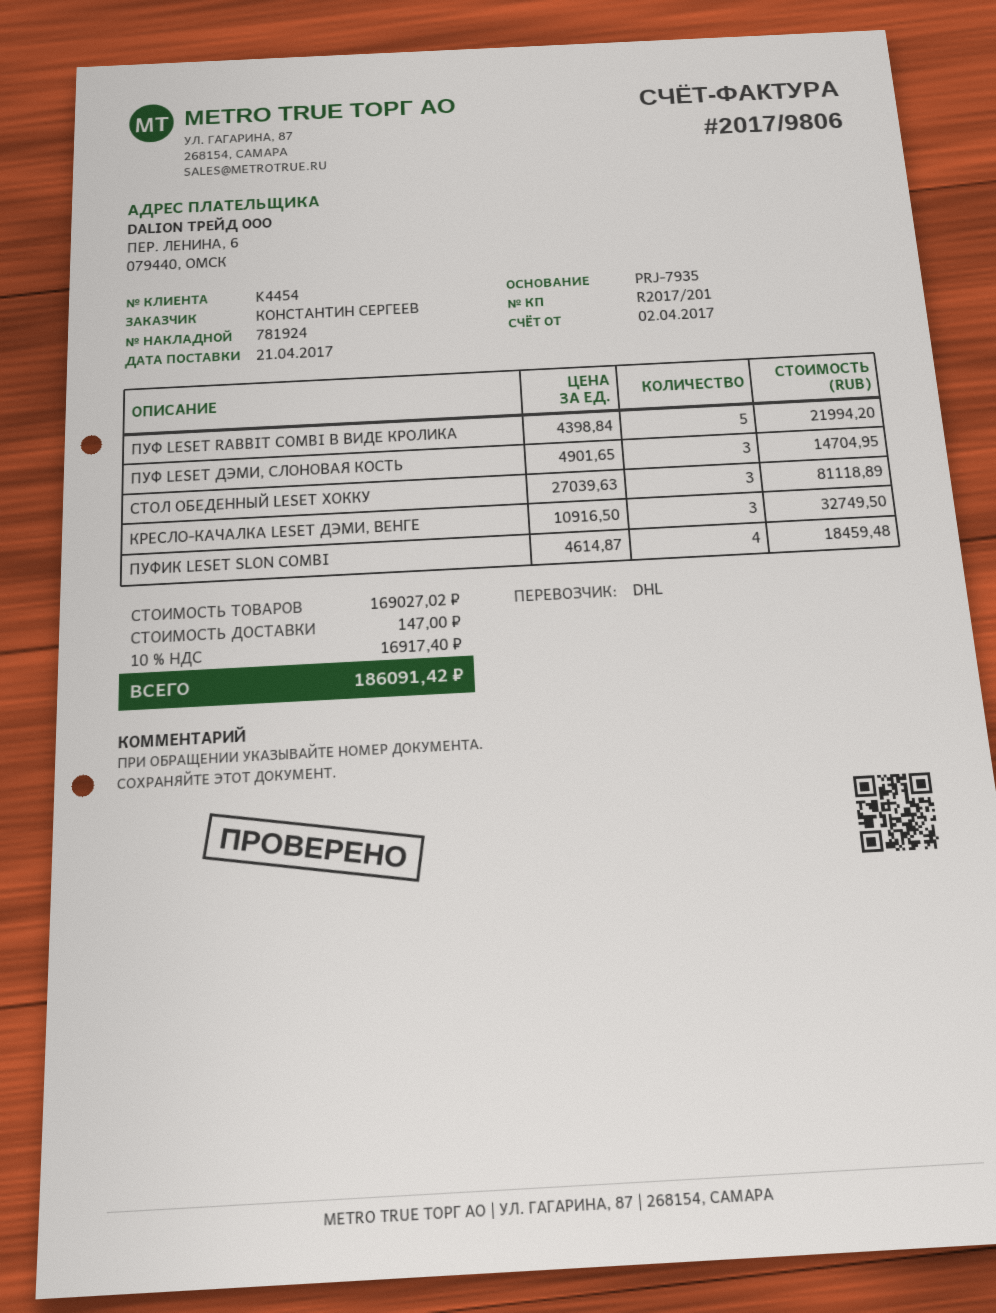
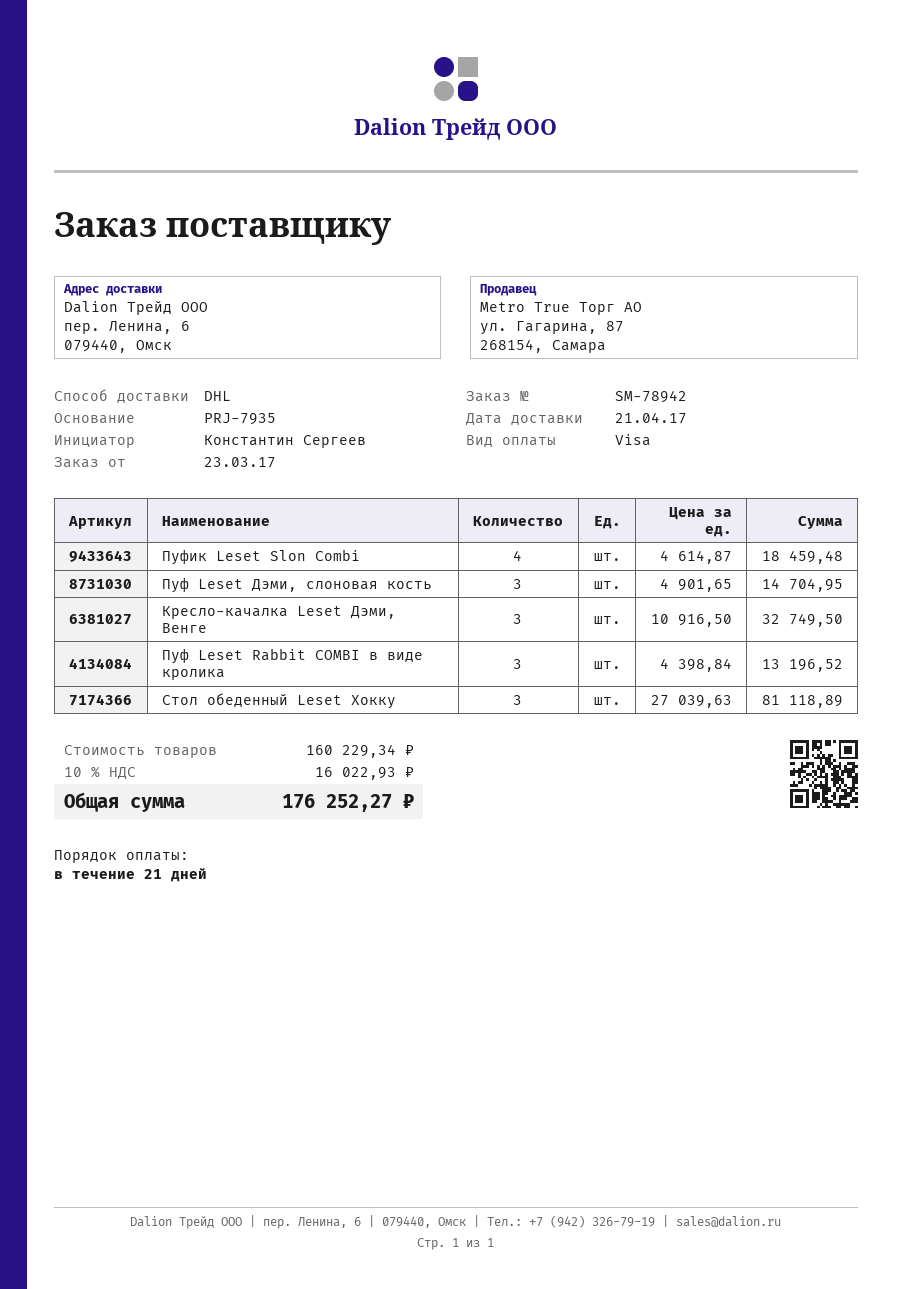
ПУФ LESET RABBIT COMBI В ВИДЕ КРОЛИКА: 5 x 4398.84 = 21994.20 -> 3 x 4398.84 = 13196.52
subtotal: 169027.02 -> 160229.34
shipping: 147.00 -> none
tax: 10% = 16917.40 -> 10% = 16022.93
total: 186091.42 -> 176252.27

